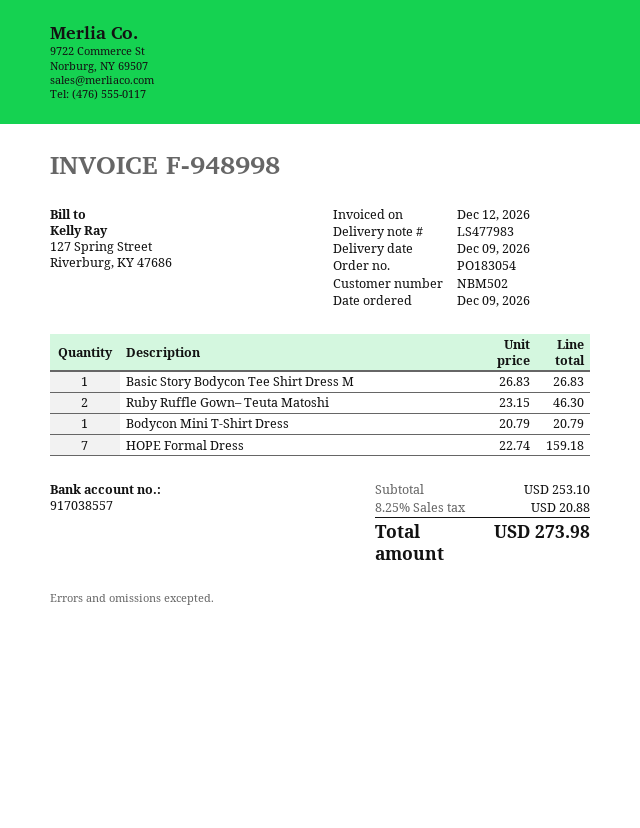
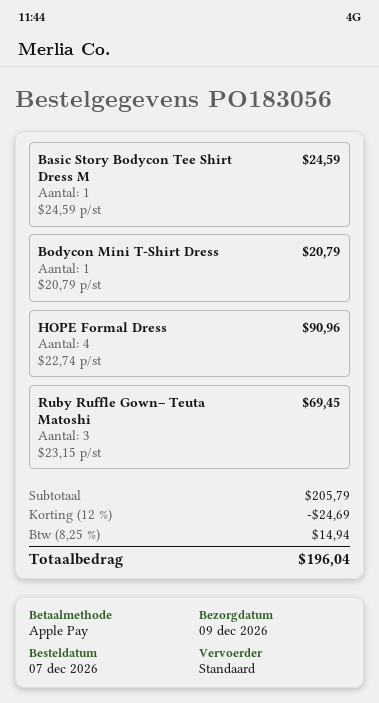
order number: PO183054 -> PO183056
order date: 2026-12-09 -> 2026-12-07
Basic Story Bodycon Tee Shirt Dress M: 1 x 26.83 = 26.83 -> 1 x 24.59 = 24.59
Ruby Ruffle Gown– Teuta Matoshi: 2 x 23.15 = 46.30 -> 3 x 23.15 = 69.45
HOPE Formal Dress: 7 x 22.74 = 159.18 -> 4 x 22.74 = 90.96
subtotal: 253.10 -> 205.79
discount: none -> 12% = 24.69
tax: 8.25% = 20.88 -> 8.25% = 14.94
total: 273.98 -> 196.04

